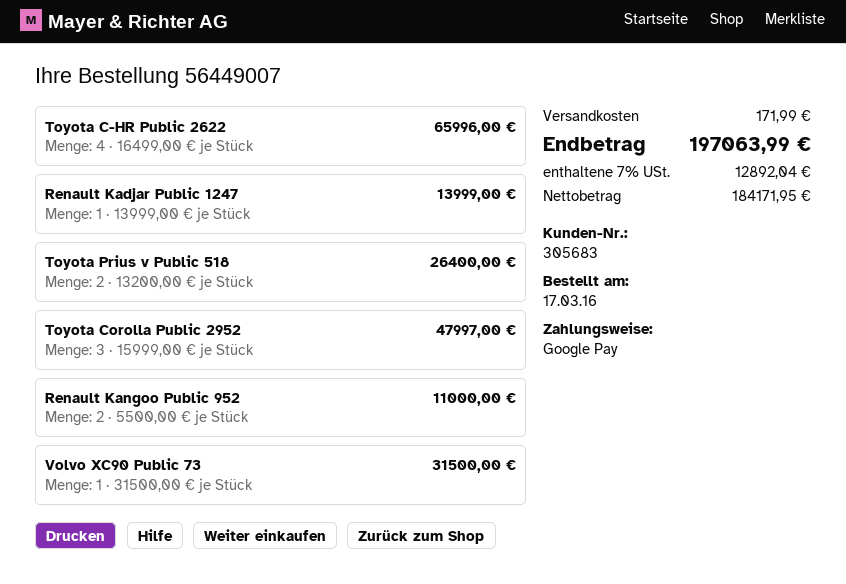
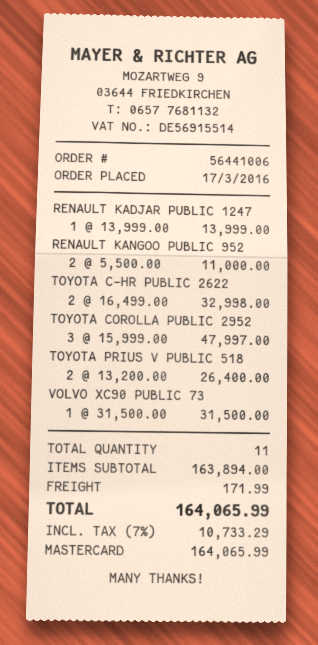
order number: 56449007 -> 56441006
payment method: Google Pay -> Mastercard
Toyota C-HR Public 2622: 4 x 16499.00 = 65996.00 -> 2 x 16499.00 = 32998.00
tax: 7% = 12892.04 -> 7% = 10733.29
total: 197063.99 -> 164065.99

